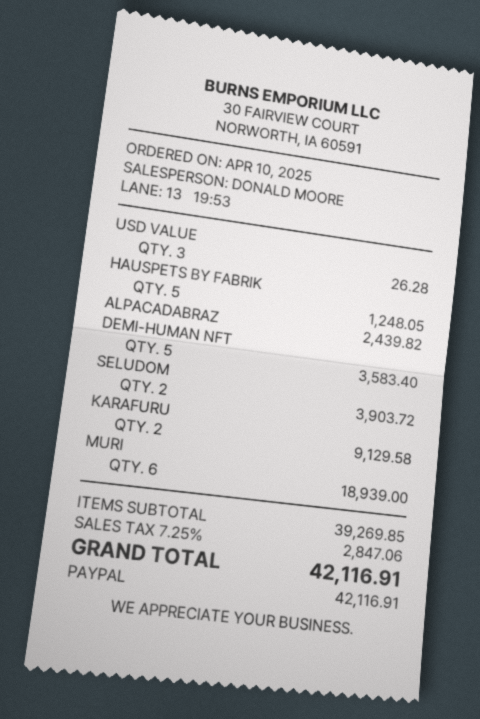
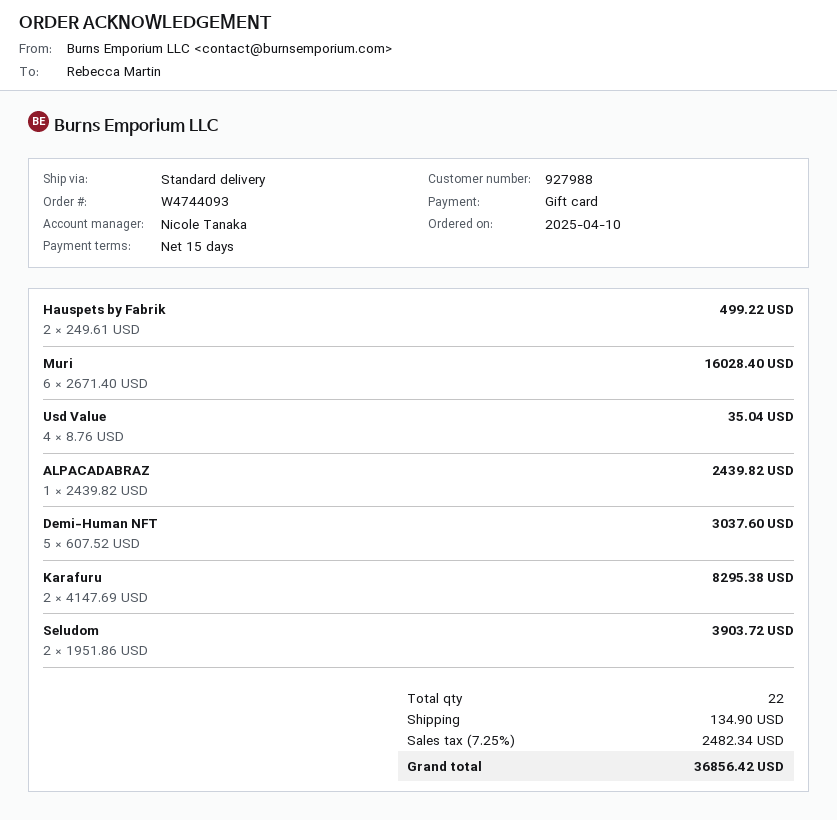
sales rep: DONALD MOORE -> Nicole Tanaka
payment method: PayPal -> gift card
USD VALUE: 3 for 26.28 -> 4 for 35.04
HAUSPETS BY FABRIK: 5 for 1248.05 -> 2 for 499.22
DEMI-HUMAN NFT: 5 for 3583.40 -> 5 for 3037.60
KARAFURU: 2 for 9129.58 -> 2 for 8295.38
MURI: 6 for 18939.00 -> 6 for 16028.40
shipping: none -> 134.90
tax: 7.25% = 2847.06 -> 7.25% = 2482.34
total: 42116.91 -> 36856.42

